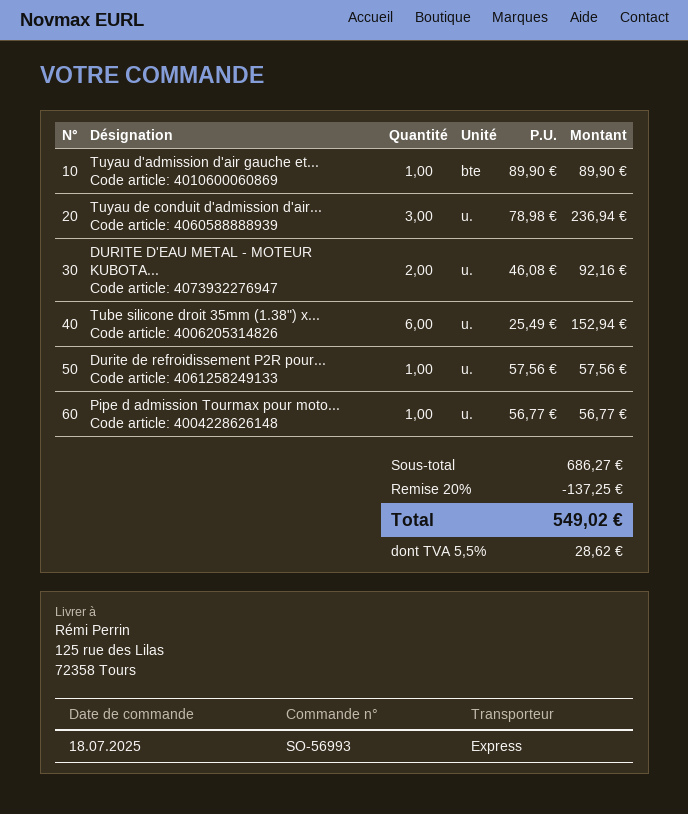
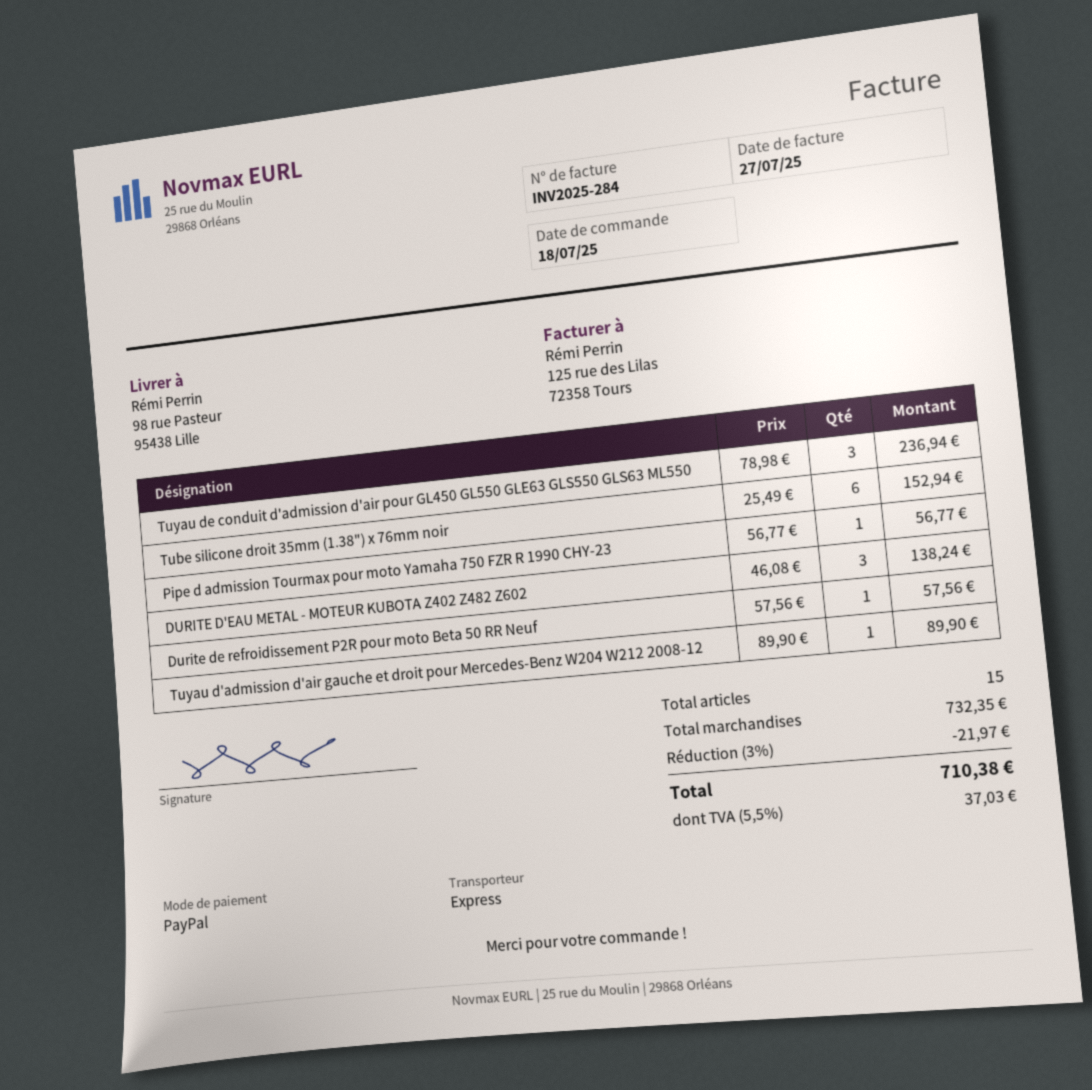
ship to: 125 rue des Lilas, 72358 Tours -> 98 rue Pasteur, 95438 Lille
DURITE D'EAU METAL - MOTEUR KUBOTA...: 2 x 46.08 = 92.16 -> 3 x 46.08 = 138.24
subtotal: 686.27 -> 732.35
discount: 20% = 137.25 -> 3% = 21.97
tax: 5.5% = 28.62 -> 5.5% = 37.03
total: 549.02 -> 710.38

